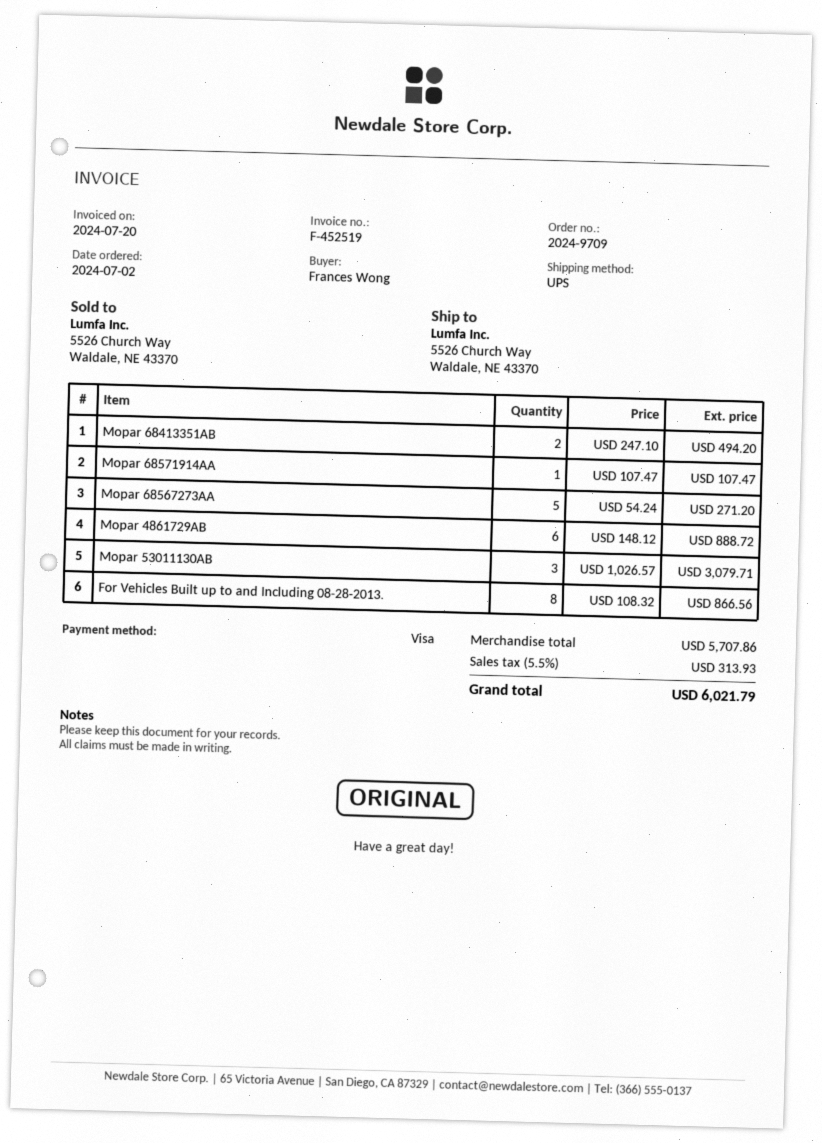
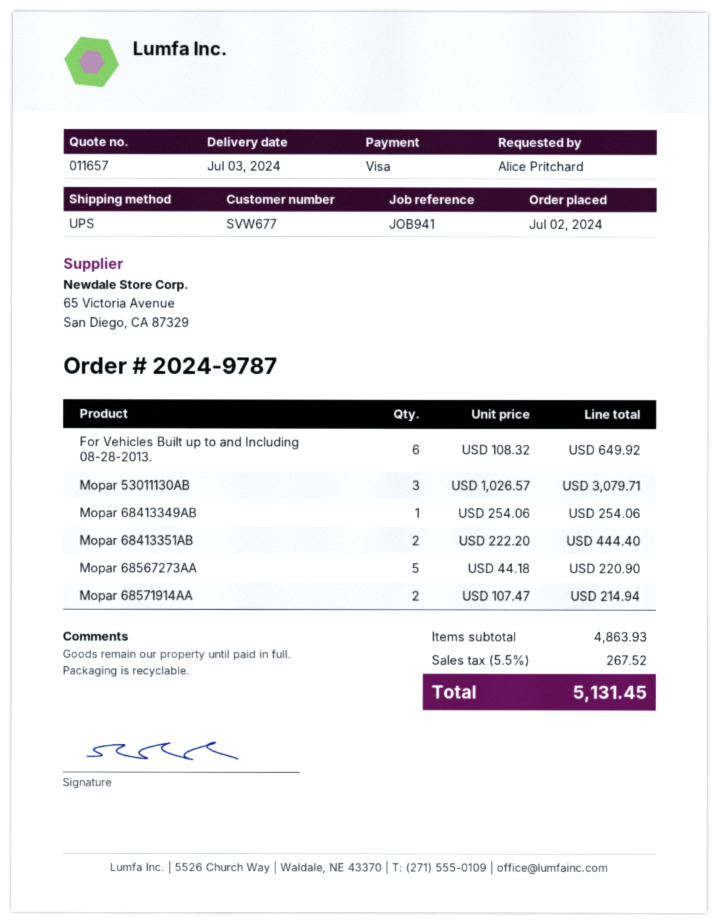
order number: 2024-9709 -> 2024-9787
ordered by: Frances Wong -> Alice Pritchard
Mopar 68413351AB: 2 x 247.10 = 494.20 -> 2 x 222.20 = 444.40
Mopar 68571914AA: 1 x 107.47 = 107.47 -> 2 x 107.47 = 214.94
Mopar 68567273AA: 5 x 54.24 = 271.20 -> 5 x 44.18 = 220.90
Mopar 4861729AB: 6 x 148.12 = 888.72 -> none
For Vehicles Built up to and Including 08-28-2013.: 8 x 108.32 = 866.56 -> 6 x 108.32 = 649.92
Mopar 68413349AB: none -> 1 x 254.06 = 254.06
subtotal: 5707.86 -> 4863.93
tax: 5.5% = 313.93 -> 5.5% = 267.52
total: 6021.79 -> 5131.45

